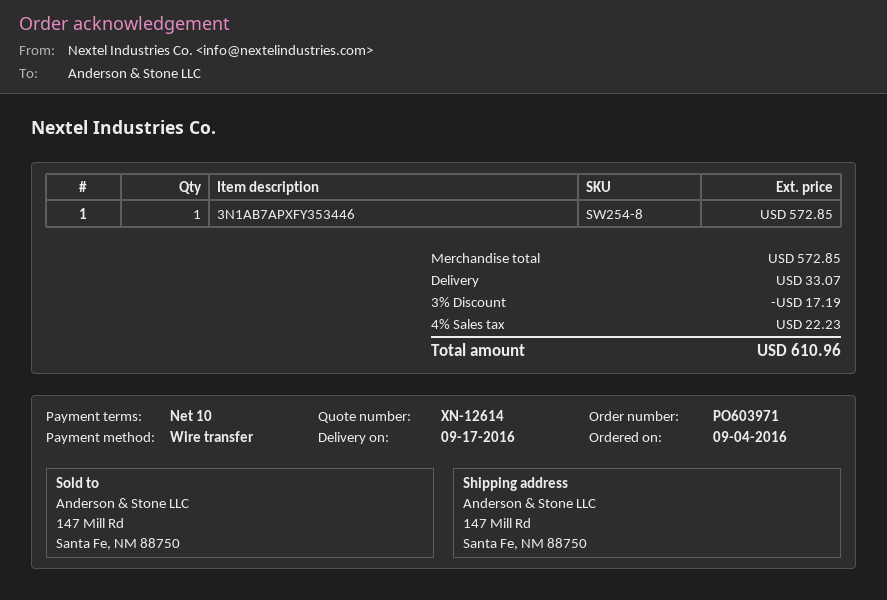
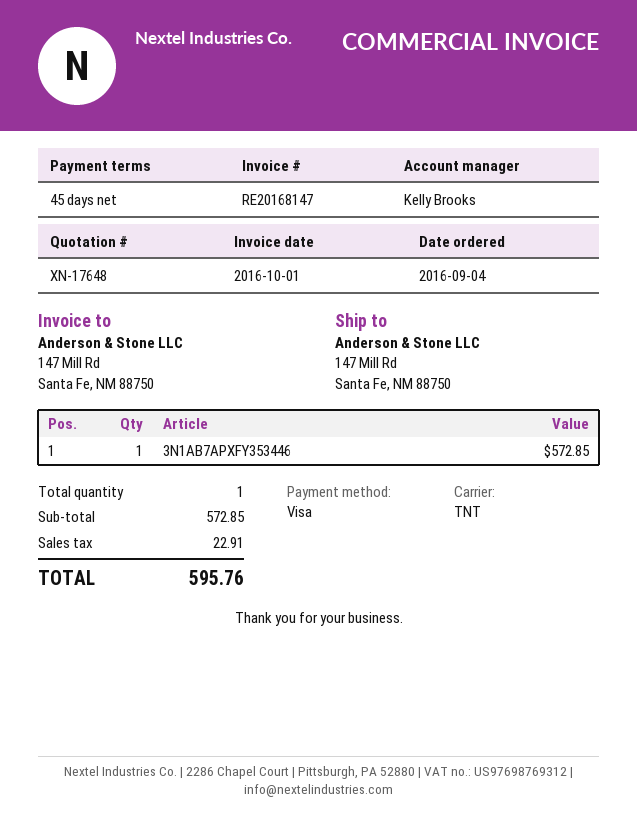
quote number: XN-12614 -> XN-17648
payment terms: 10 days -> 45 days
payment method: bank transfer -> Visa
discount: 3% = 17.19 -> none
shipping: 33.07 -> none
tax: 22.23 -> 22.91
total: 610.96 -> 595.76

